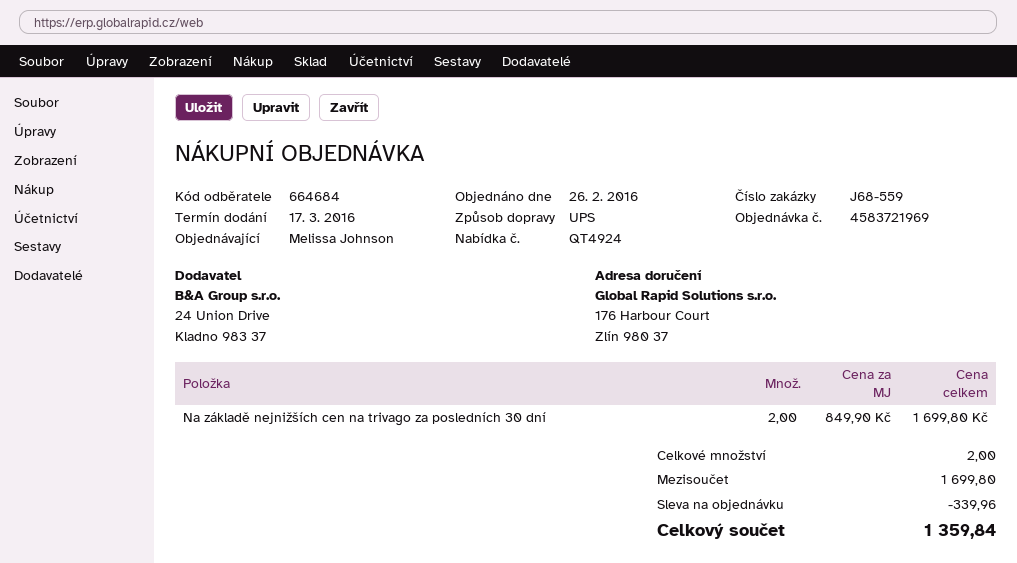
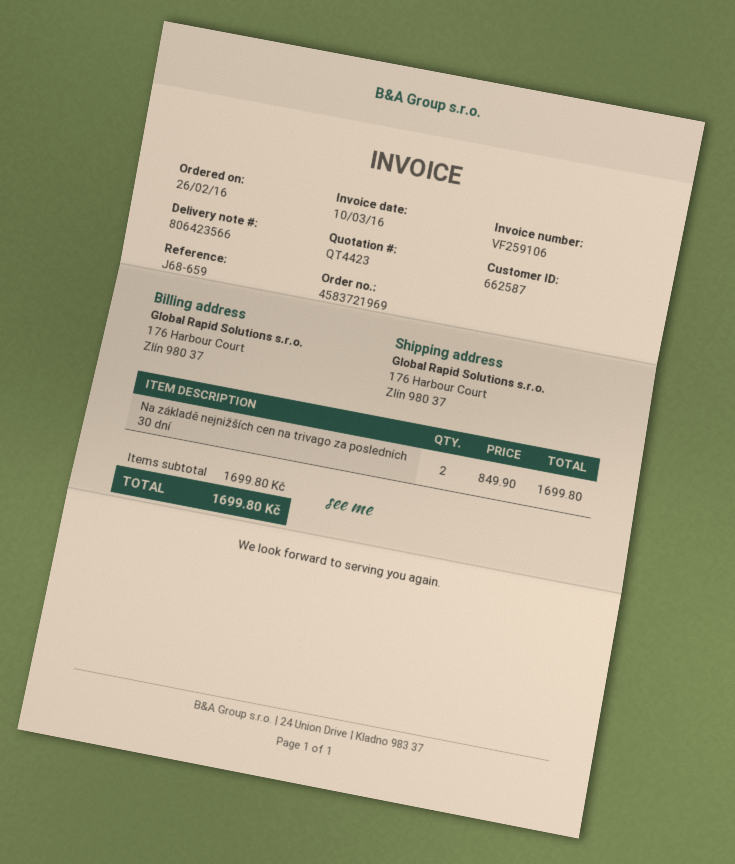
quote number: QT4924 -> QT4423
customer number: 664684 -> 662587
reference: J68-559 -> J68-659
discount: 339.96 -> none
total: 1359.84 -> 1699.80

